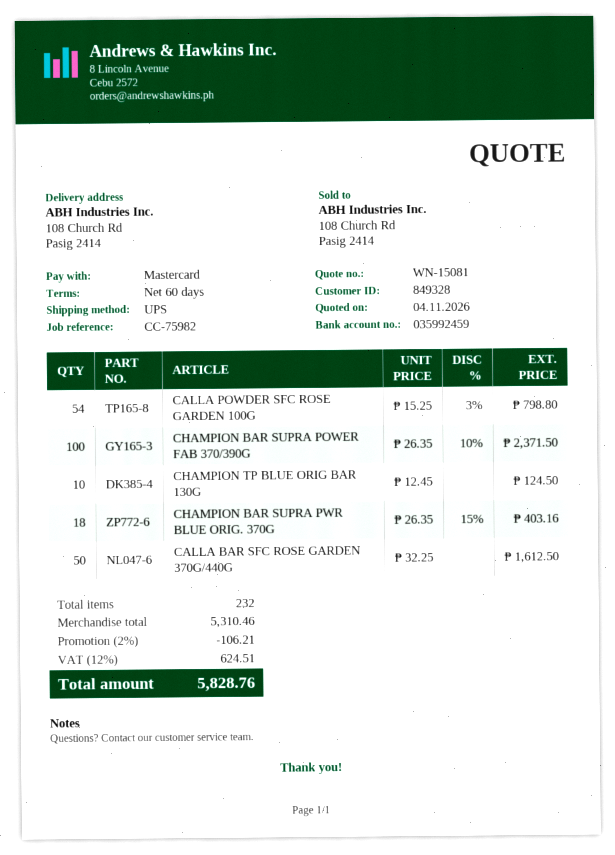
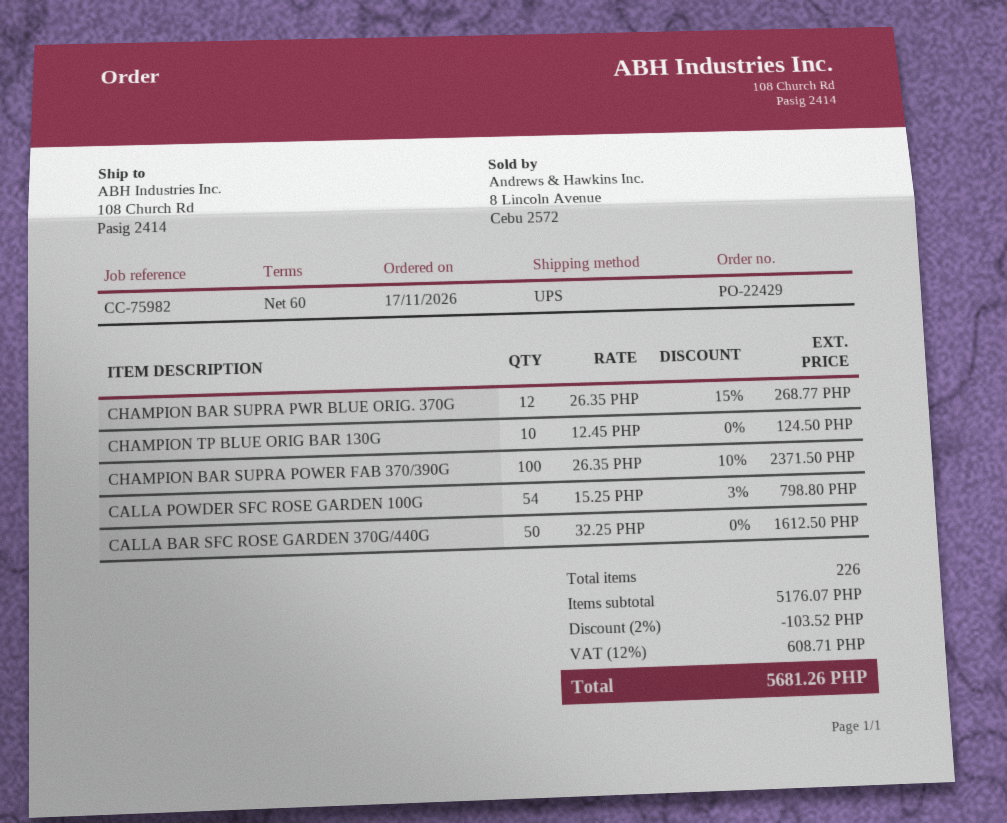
CHAMPION BAR SUPRA PWR BLUE ORIG. 370G: 18 x 26.35 - 15% = 403.16 -> 12 x 26.35 - 15% = 268.77
total quantity: 232 -> 226
subtotal: 5310.46 -> 5176.07
discount: 2% = 106.21 -> 2% = 103.52
tax: 12% = 624.51 -> 12% = 608.71
total: 5828.76 -> 5681.26

